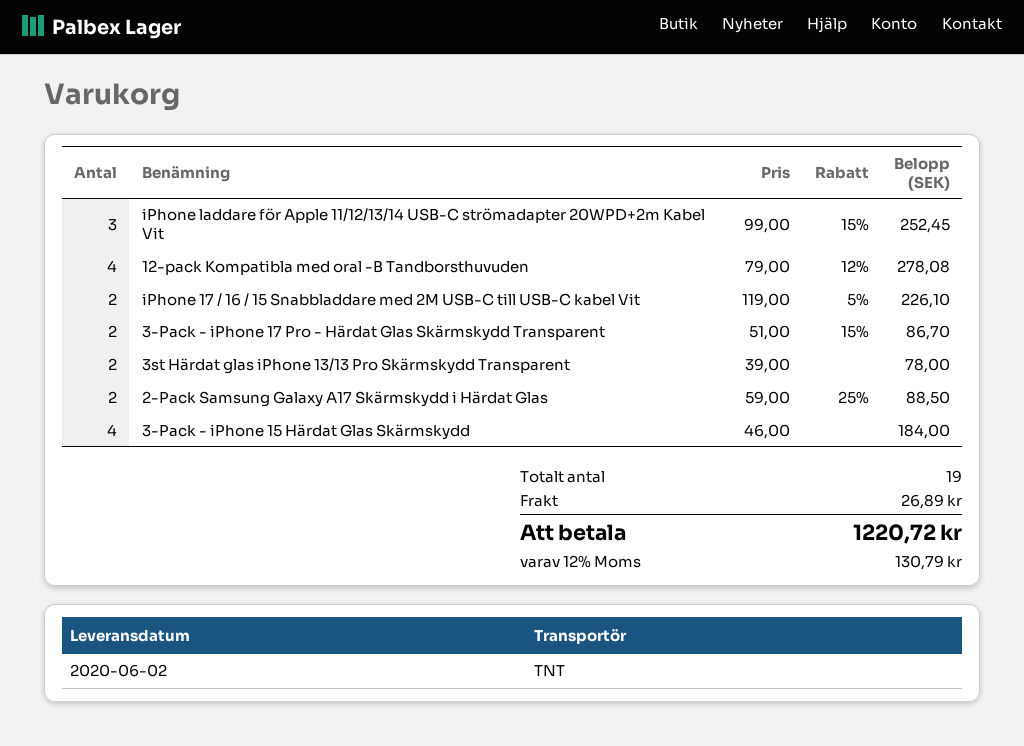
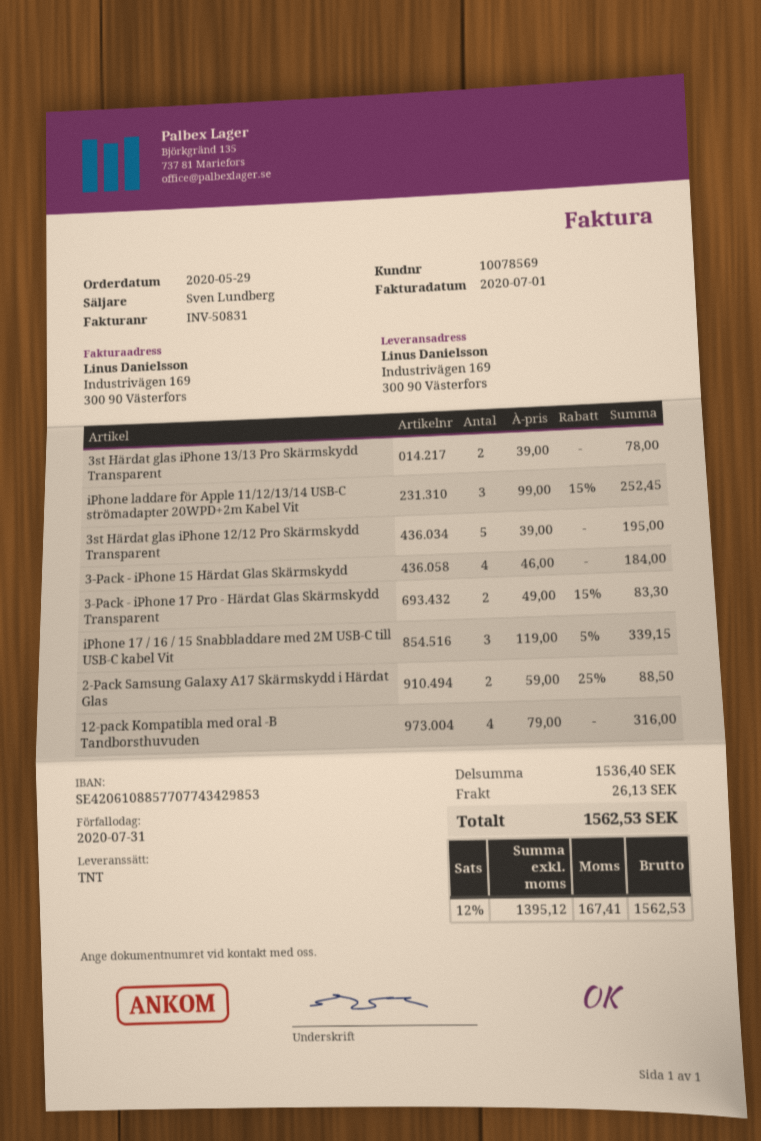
12-pack Kompatibla med oral -B Tandborsthuvuden: 4 x 79.00 - 12% = 278.08 -> 4 x 79.00 = 316.00
iPhone 17 / 16 / 15 Snabbladdare med 2M USB-C till USB-C kabel Vit: 2 x 119.00 - 5% = 226.10 -> 3 x 119.00 - 5% = 339.15
3-Pack - iPhone 17 Pro - Härdat Glas Skärmskydd Transparent: 2 x 51.00 - 15% = 86.70 -> 2 x 49.00 - 15% = 83.30
3st Härdat glas iPhone 12/12 Pro Skärmskydd Transparent: none -> 5 x 39.00 = 195.00
shipping: 26.89 -> 26.13
tax: 12% = 130.79 -> 12% = 167.41
total: 1220.72 -> 1562.53

